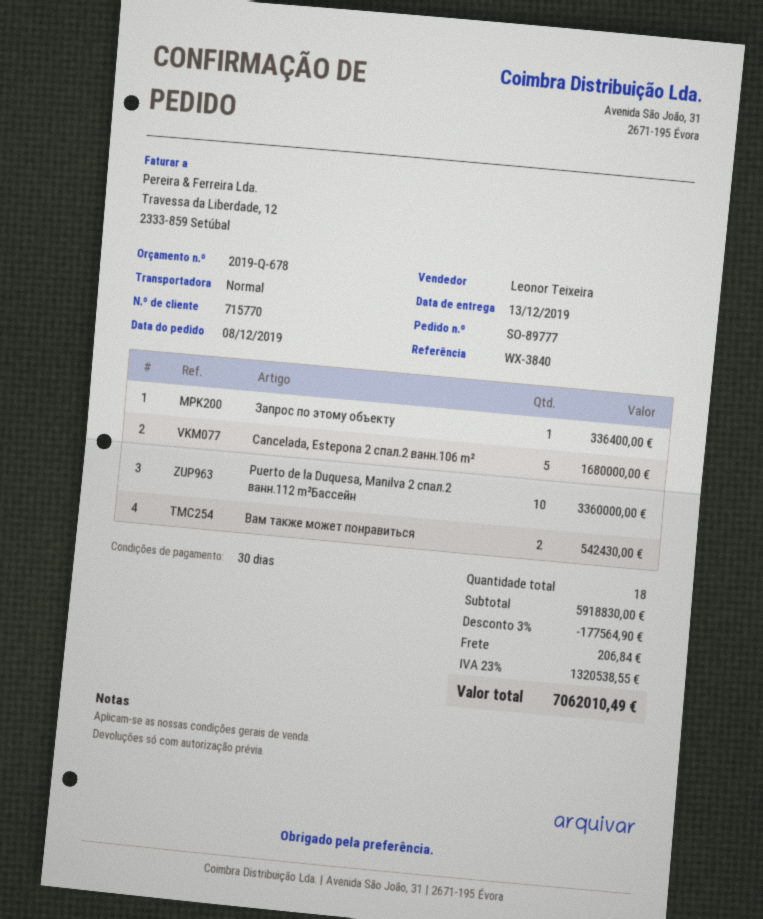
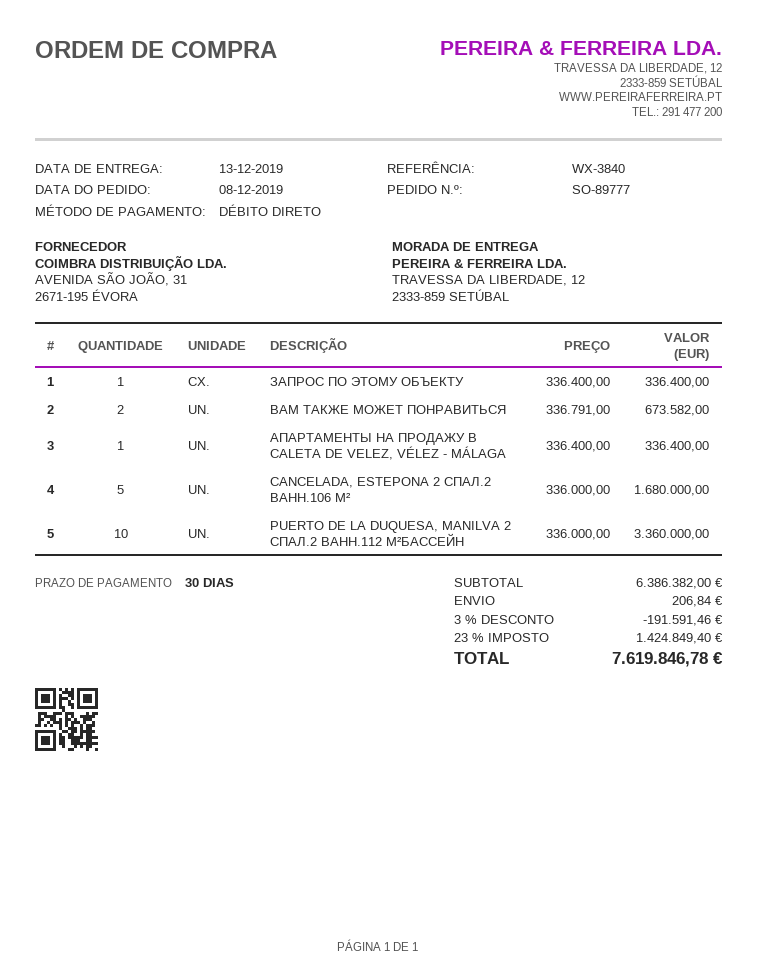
Вам также может понравиться: 2 for 542430.00 -> 2 for 673582.00
АПАРТАМЕНТЫ НА ПРОДАЖУ В CALETA DE VELEZ, VÉLEZ - MÁLAGA: none -> 1 for 336400.00
subtotal: 5918830.00 -> 6386382.00
discount: 3% = 177564.90 -> 3% = 191591.46
tax: 23% = 1320538.55 -> 23% = 1424849.40
total: 7062010.49 -> 7619846.78

